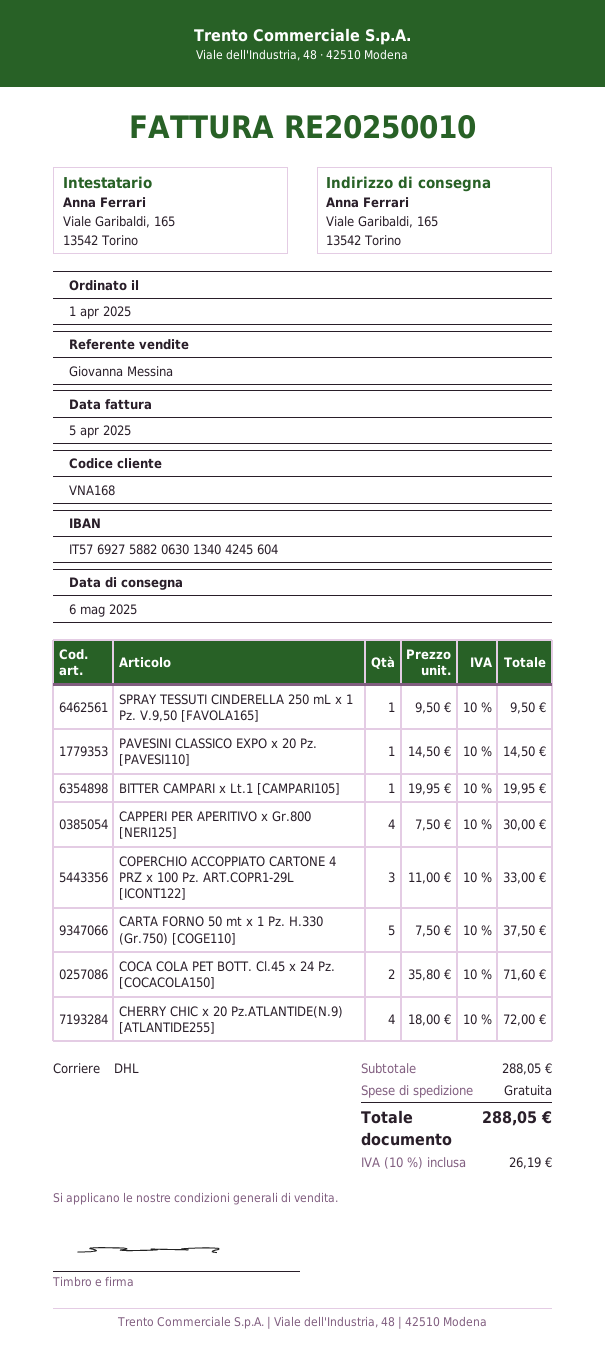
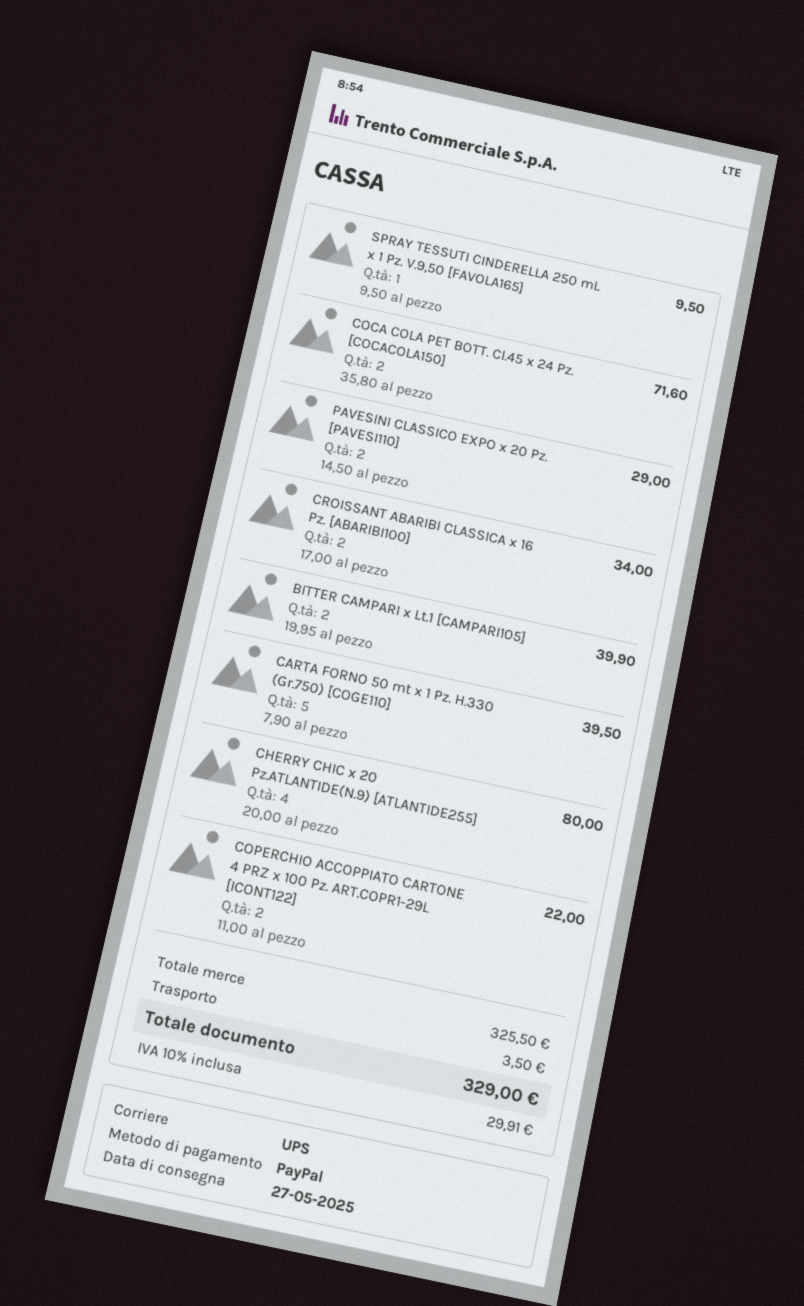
delivery date: 2025-05-06 -> 2025-05-27
shipping method: DHL -> UPS
PAVESINI CLASSICO EXPO x 20 Pz. [PAVESI110]: 1 x 14.50 = 14.50 -> 2 x 14.50 = 29.00
BITTER CAMPARI x Lt.1 [CAMPARI105]: 1 x 19.95 = 19.95 -> 2 x 19.95 = 39.90
CAPPERI PER APERITIVO x Gr.800 [NERI125]: 4 x 7.50 = 30.00 -> none
COPERCHIO ACCOPPIATO CARTONE 4 PRZ x 100 Pz. ART.COPR1-29L [ICONT122]: 3 x 11.00 = 33.00 -> 2 x 11.00 = 22.00
CARTA FORNO 50 mt x 1 Pz. H.330 (Gr.750) [COGE110]: 5 x 7.50 = 37.50 -> 5 x 7.90 = 39.50
CHERRY CHIC x 20 Pz.ATLANTIDE(N.9) [ATLANTIDE255]: 4 x 18.00 = 72.00 -> 4 x 20.00 = 80.00
CROISSANT ABARIBI CLASSICA x 16 Pz. [ABARIBI100]: none -> 2 x 17.00 = 34.00
subtotal: 288.05 -> 325.50
shipping: 0.00 -> 3.50
tax: 10% = 26.19 -> 10% = 29.91
total: 288.05 -> 329.00

